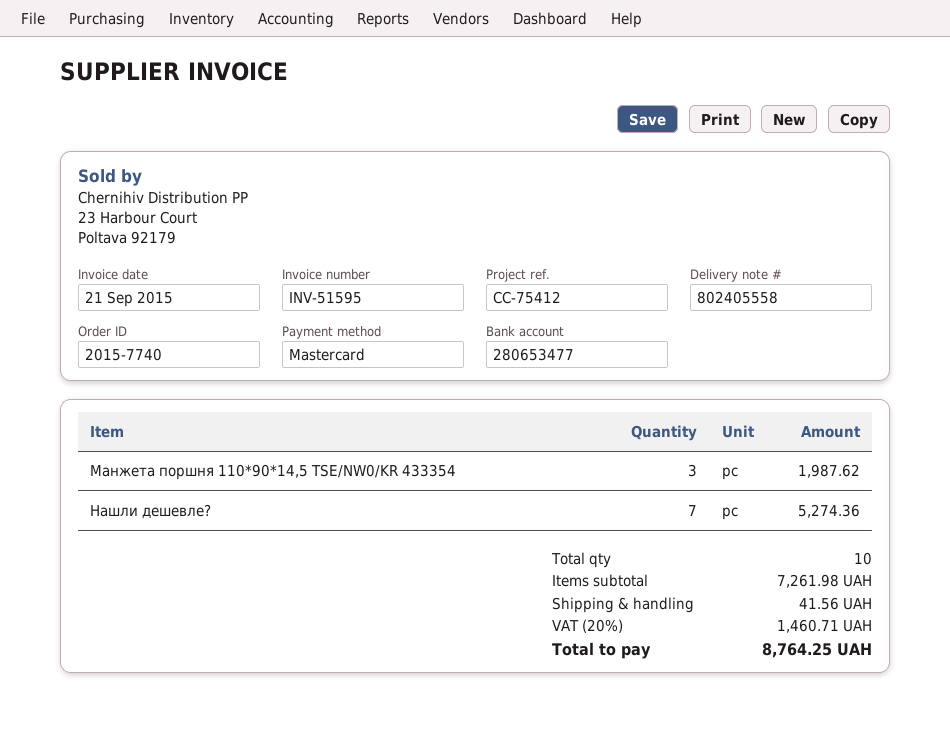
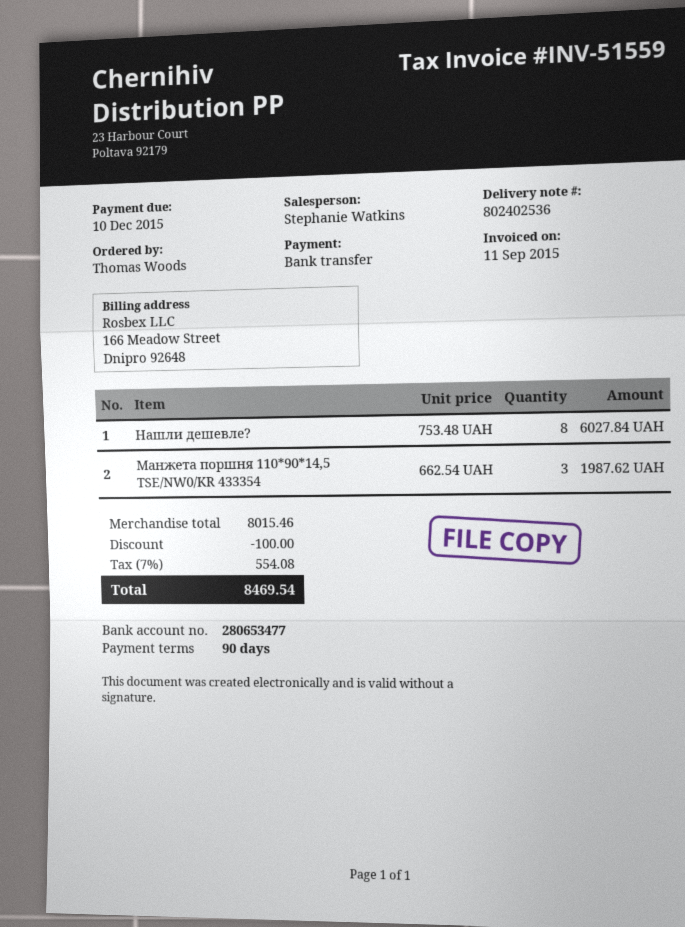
delivery note number: 802405558 -> 802402536
invoice number: INV-51595 -> INV-51559
invoice date: 2015-09-21 -> 2015-09-11
payment method: Mastercard -> bank transfer
Нашли дешевле?: 7 for 5274.36 -> 8 for 6027.84
subtotal: 7261.98 -> 8015.46
discount: none -> 100.00
shipping: 41.56 -> none
tax: 20% = 1460.71 -> 7% = 554.08
total: 8764.25 -> 8469.54

